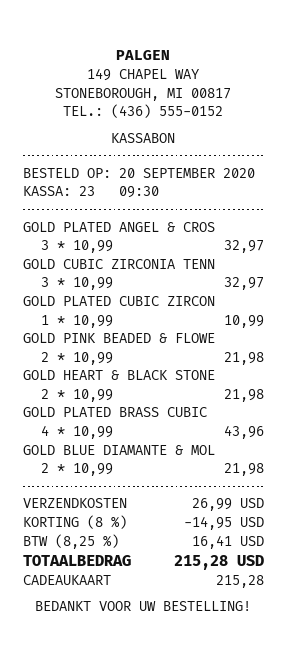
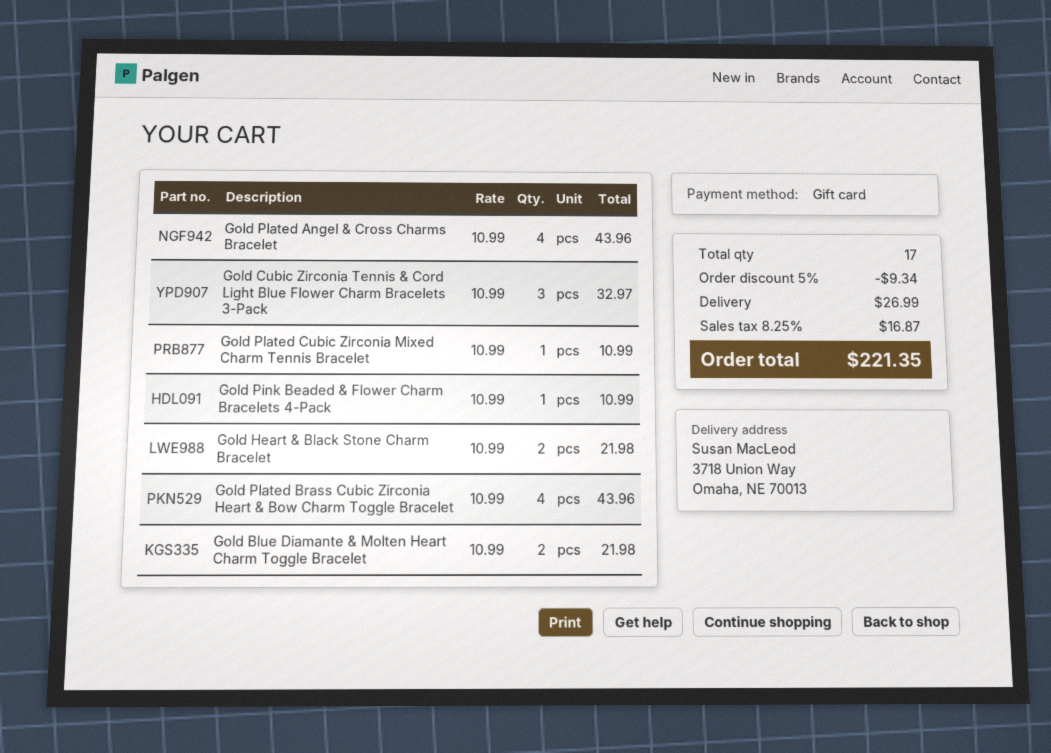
GOLD PLATED ANGEL & CROS: 3 x 10.99 = 32.97 -> 4 x 10.99 = 43.96
GOLD PINK BEADED & FLOWE: 2 x 10.99 = 21.98 -> 1 x 10.99 = 10.99
discount: 8% = 14.95 -> 5% = 9.34
tax: 8.25% = 16.41 -> 8.25% = 16.87
total: 215.28 -> 221.35

